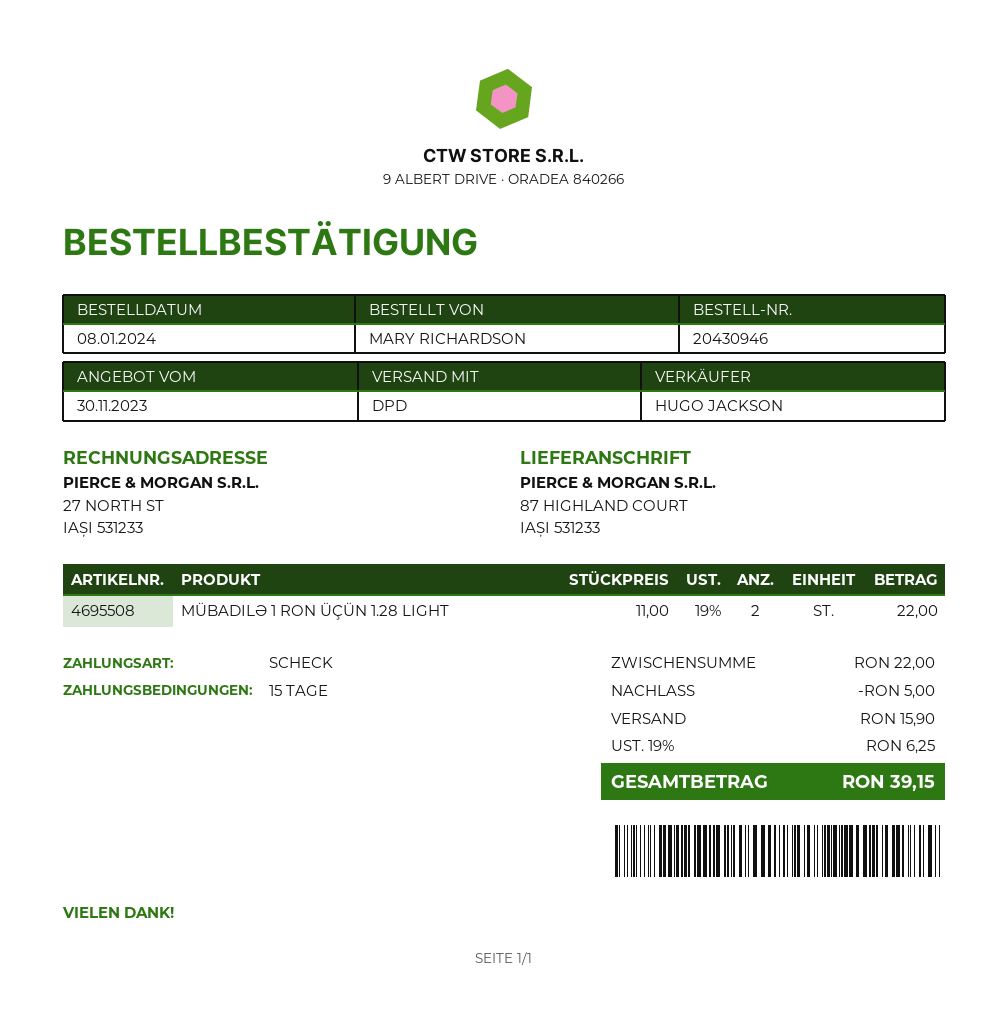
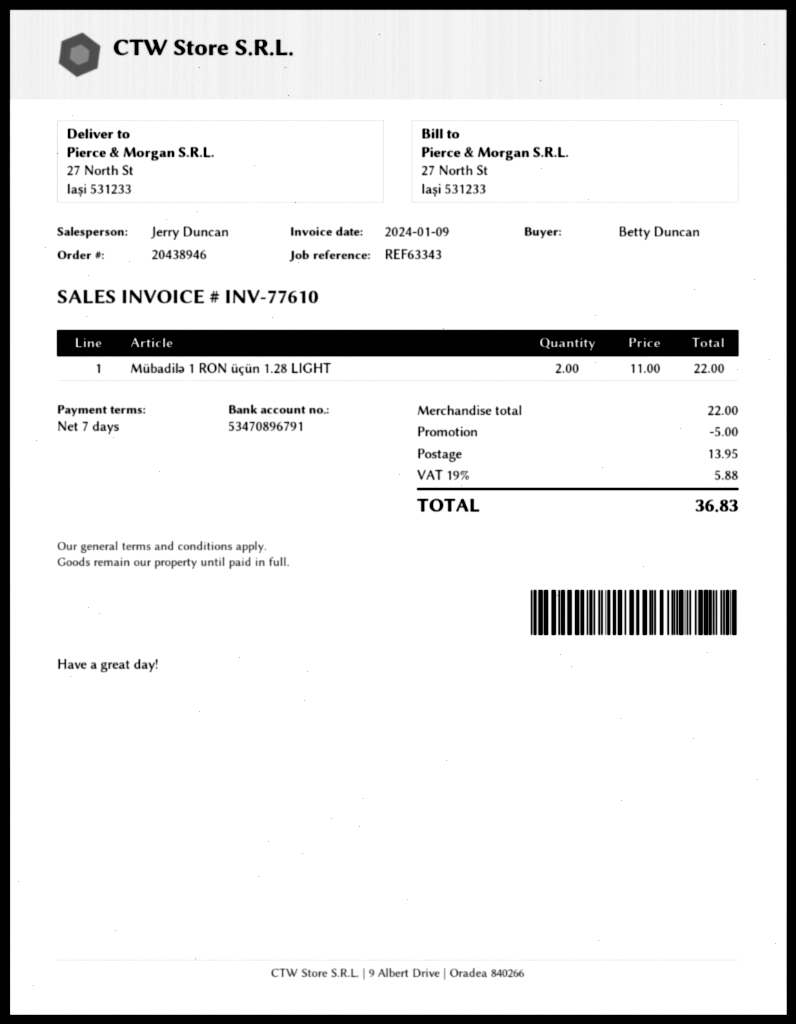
order number: 20430946 -> 20438946
payment terms: 15 days -> 7 days
ordered by: MARY RICHARDSON -> Betty Duncan
sales rep: HUGO JACKSON -> Jerry Duncan
ship to: 87 HIGHLAND COURT, IAȘI 531233 -> 27 North St, Iași 531233
shipping: 15.90 -> 13.95
tax: 19% = 6.25 -> 19% = 5.88
total: 39.15 -> 36.83

